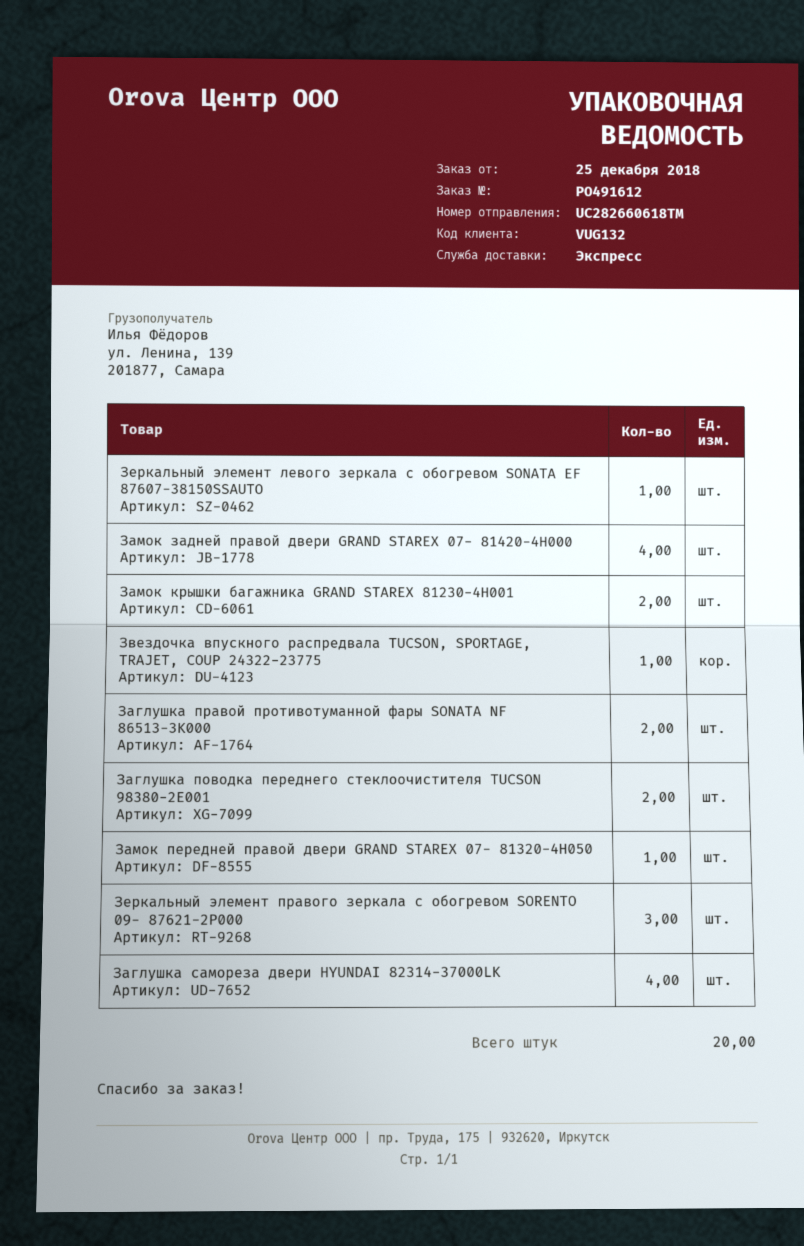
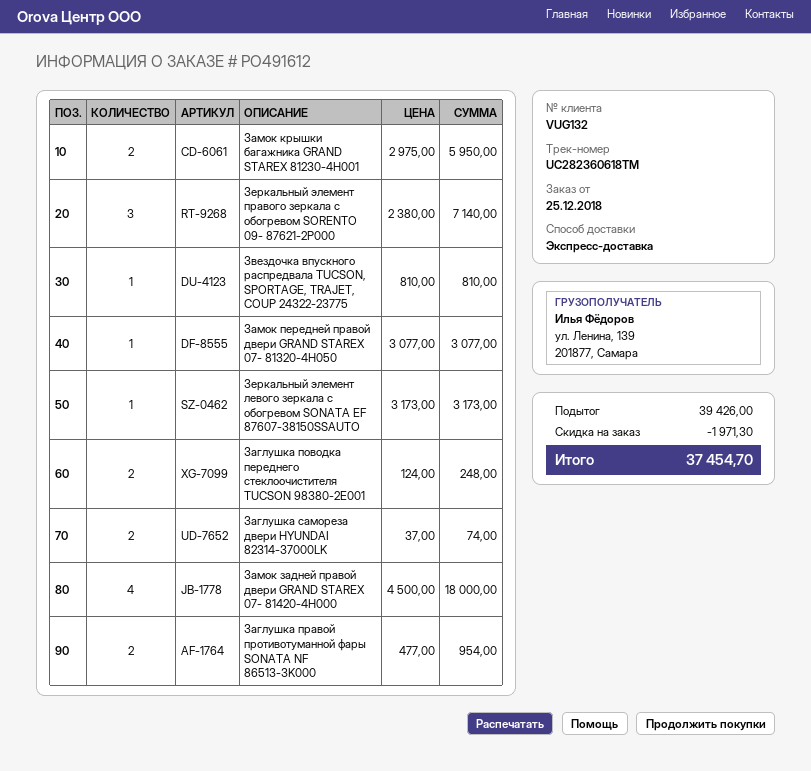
tracking number: UC282660618TM -> UC282360618TM
Заглушка самореза двери HYUNDAI 82314-37000LK: 4 -> 2

